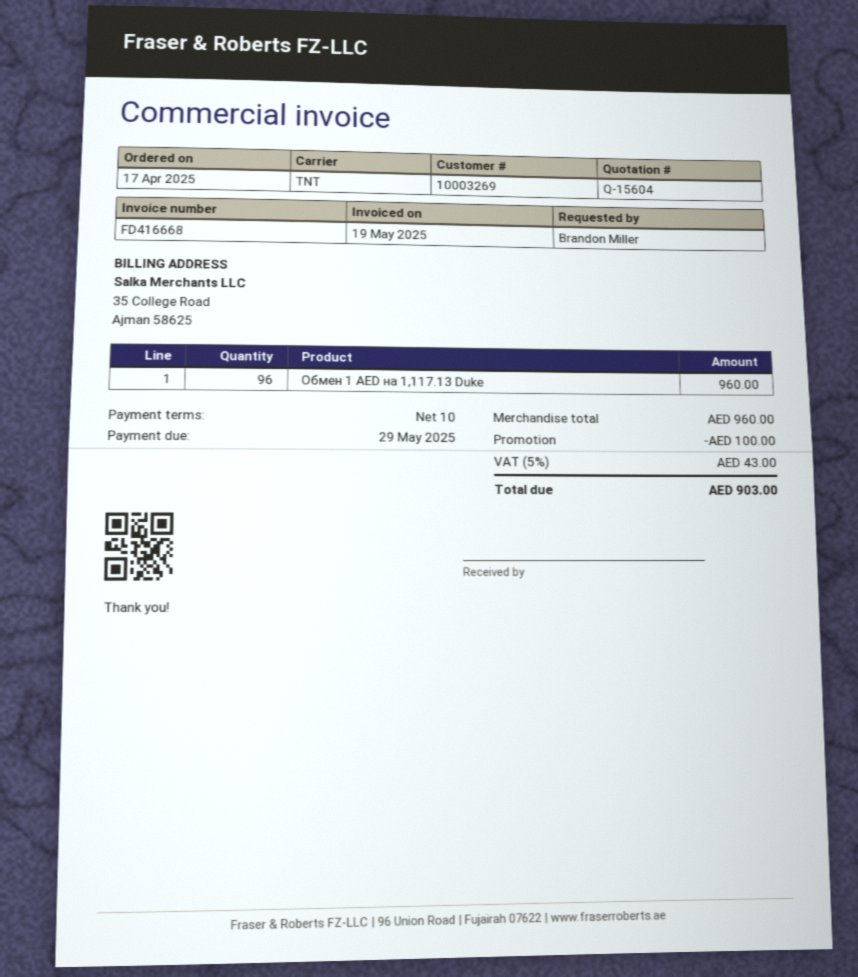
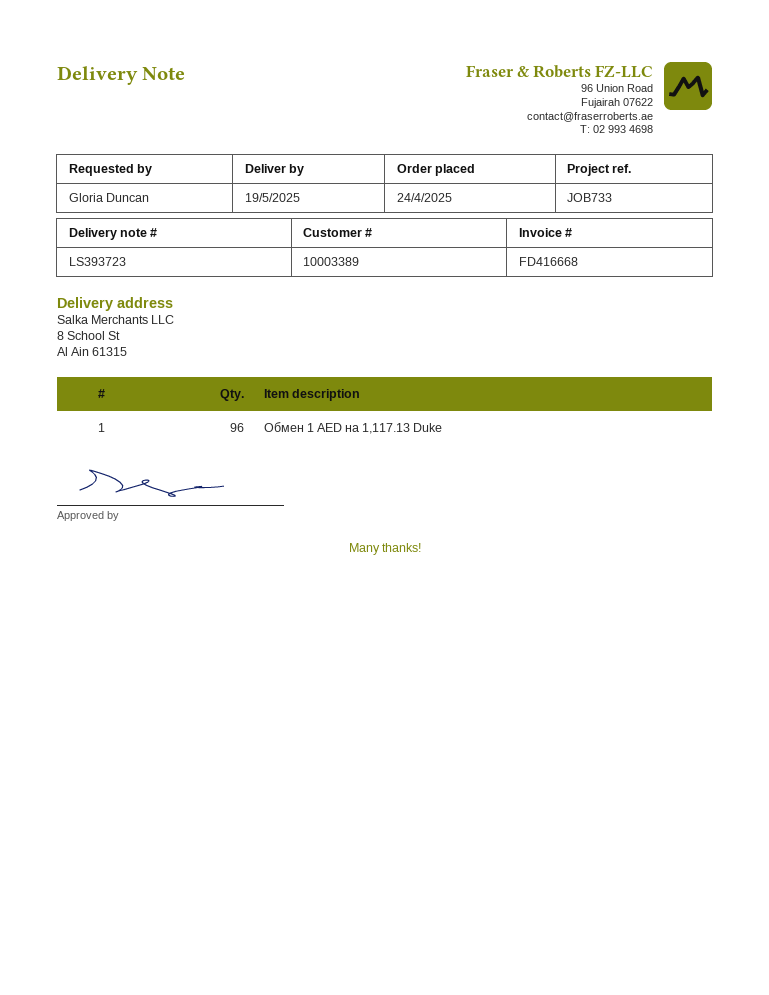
order date: 2025-04-17 -> 2025-04-24
customer number: 10003269 -> 10003389
ordered by: Brandon Miller -> Gloria Duncan

